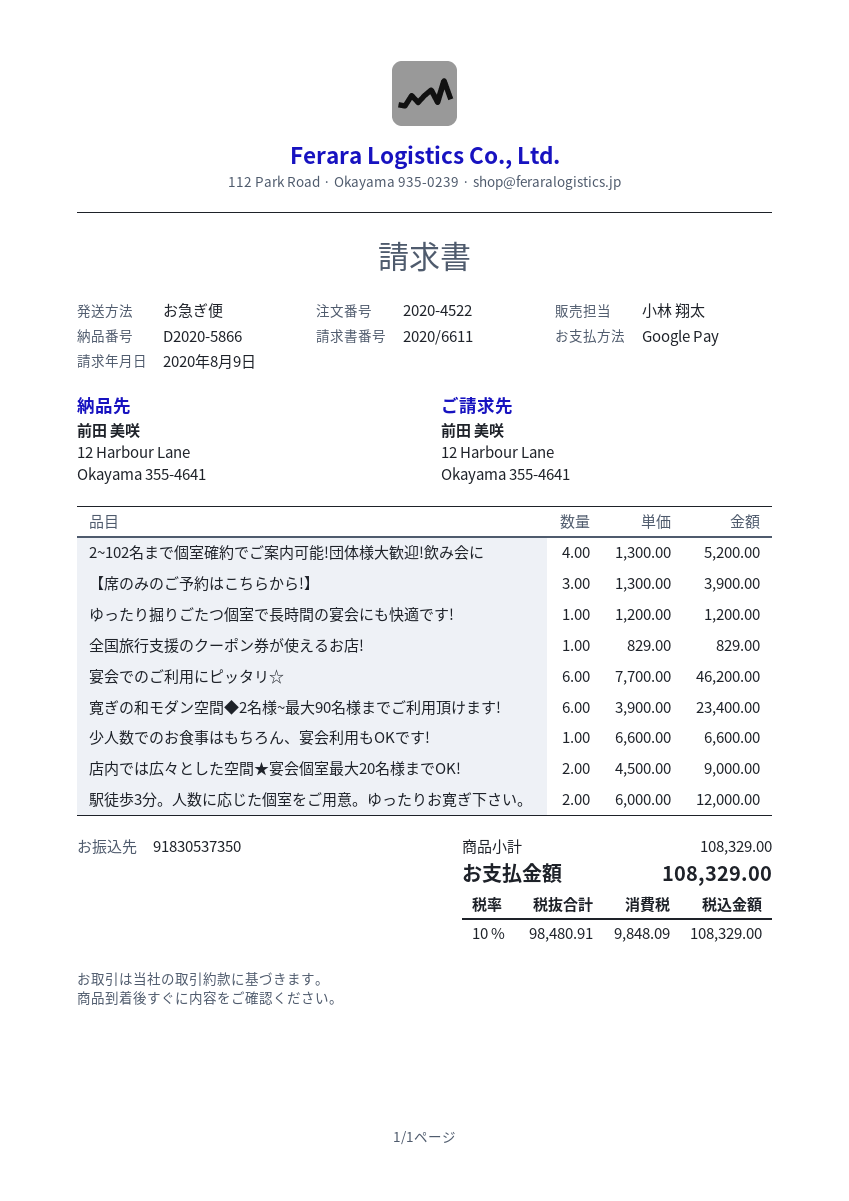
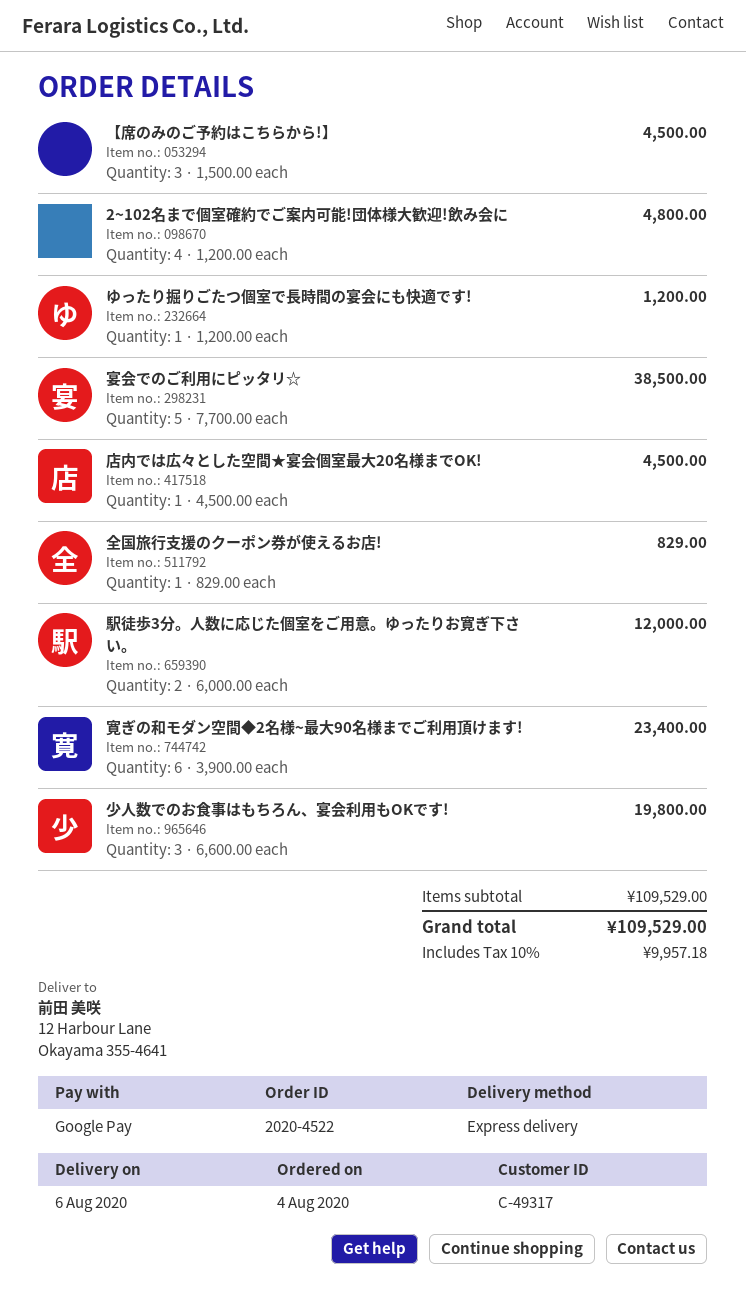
2~102名まで個室確約でご案内可能!団体様大歓迎!飲み会に: 4 x 1300.00 = 5200.00 -> 4 x 1200.00 = 4800.00
【席のみのご予約はこちらから!】: 3 x 1300.00 = 3900.00 -> 3 x 1500.00 = 4500.00
宴会でのご利用にピッタリ☆: 6 x 7700.00 = 46200.00 -> 5 x 7700.00 = 38500.00
少人数でのお食事はもちろん、宴会利用もOKです!: 1 x 6600.00 = 6600.00 -> 3 x 6600.00 = 19800.00
店内では広々とした空間★宴会個室最大20名様までOK!: 2 x 4500.00 = 9000.00 -> 1 x 4500.00 = 4500.00
subtotal: 108329.00 -> 109529.00
tax: 10% = 9848.09 -> 10% = 9957.18
total: 108329.00 -> 109529.00

